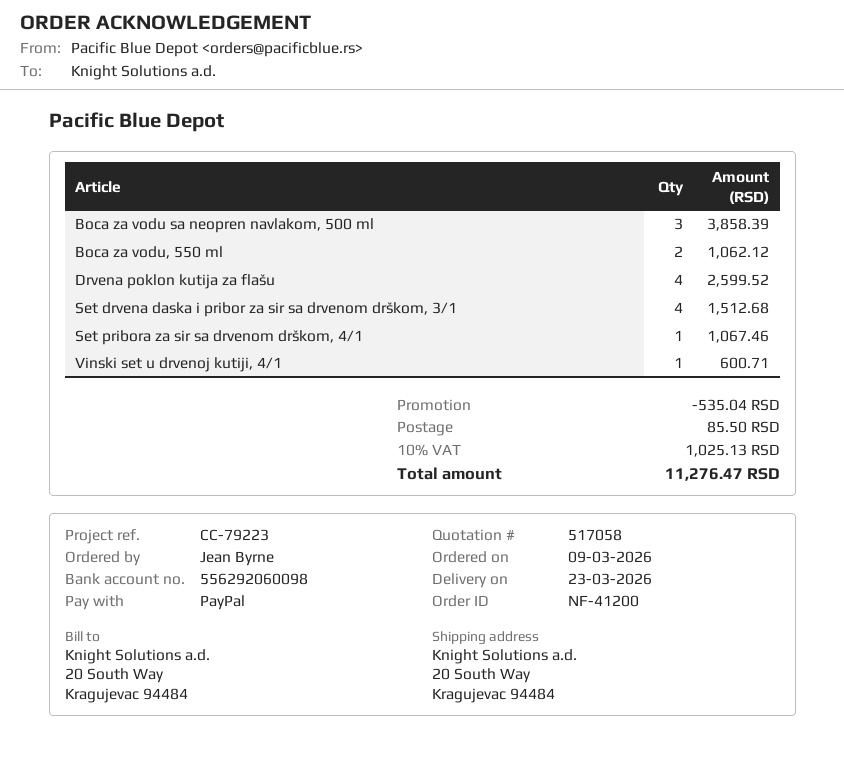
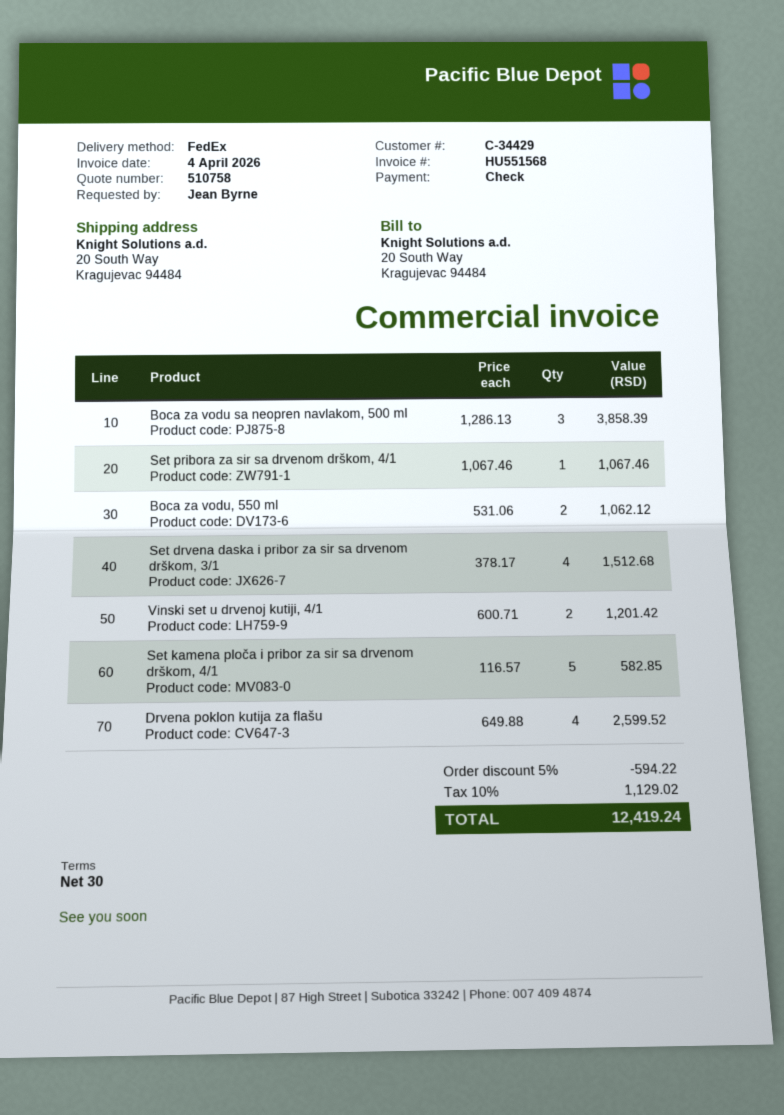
quote number: 517058 -> 510758
payment method: PayPal -> cheque
Vinski set u drvenoj kutiji, 4/1: 1 for 600.71 -> 2 for 1201.42
Set kamena ploča i pribor za sir sa drvenom drškom, 4/1: none -> 5 for 582.85
discount: 535.04 -> 594.22
shipping: 85.50 -> none
tax: 10% = 1025.13 -> 10% = 1129.02
total: 11276.47 -> 12419.24

